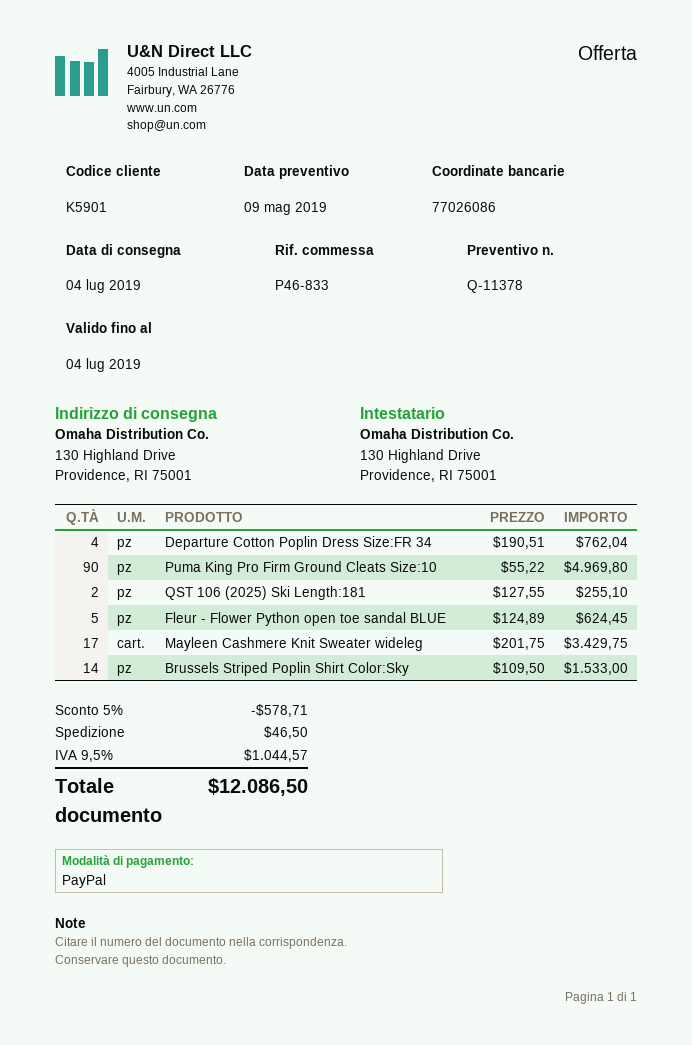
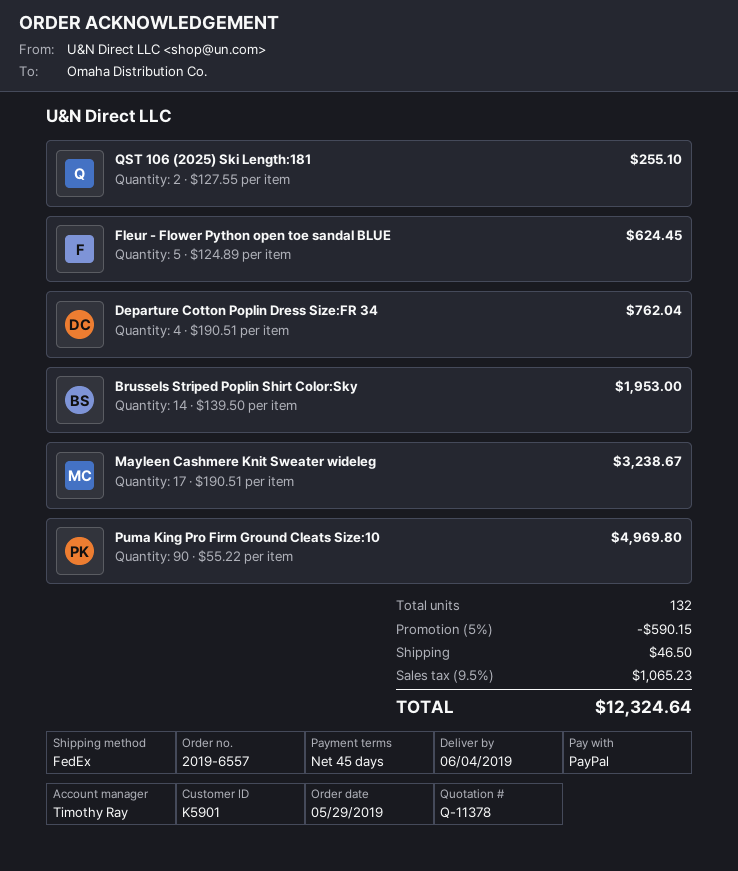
delivery date: 2019-07-04 -> 2019-06-04
Mayleen Cashmere Knit Sweater wideleg: 17 x 201.75 = 3429.75 -> 17 x 190.51 = 3238.67
Brussels Striped Poplin Shirt Color:Sky: 14 x 109.50 = 1533.00 -> 14 x 139.50 = 1953.00
discount: 5% = 578.71 -> 5% = 590.15
tax: 9.5% = 1044.57 -> 9.5% = 1065.23
total: 12086.50 -> 12324.64

